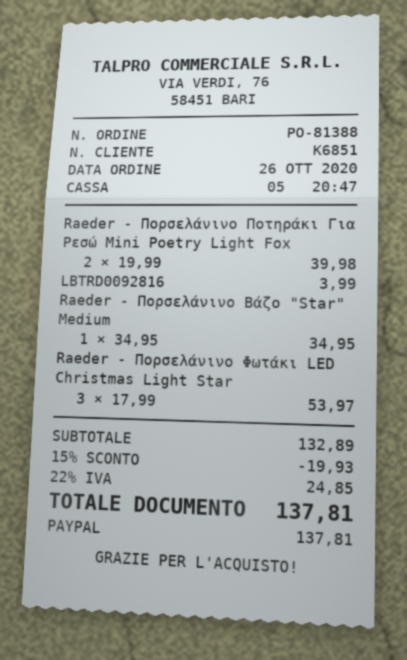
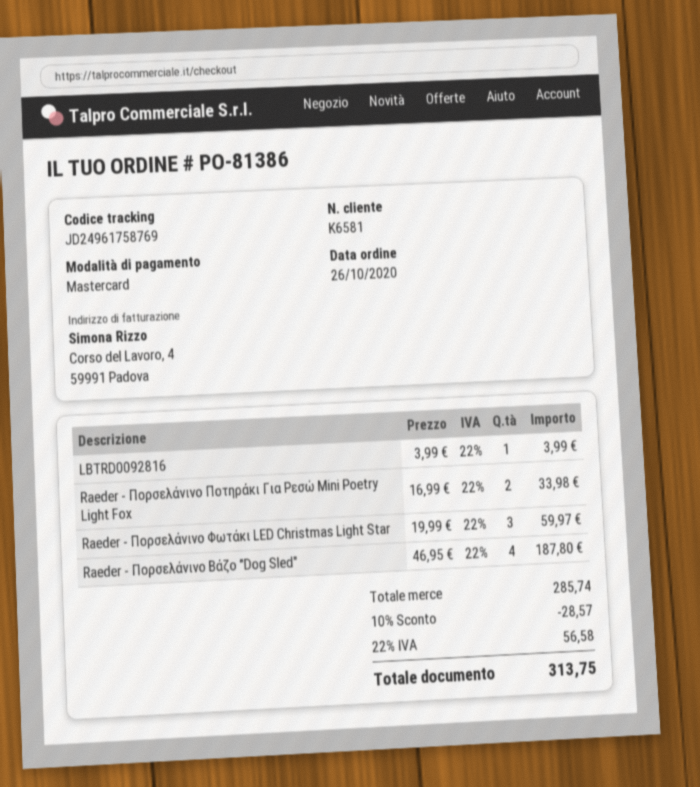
order number: PO-81388 -> PO-81386
customer number: K6851 -> K6581
payment method: PayPal -> Mastercard
Raeder - Πορσελάνινο Ποτηράκι Για Ρεσώ Mini Poetry Light Fox: 2 x 19.99 = 39.98 -> 2 x 16.99 = 33.98
Raeder - Πορσελάνινο Βάζο "Star" Medium: 1 x 34.95 = 34.95 -> none
Raeder - Πορσελάνινο Φωτάκι LED Christmas Light Star: 3 x 17.99 = 53.97 -> 3 x 19.99 = 59.97
Raeder - Πορσελάνινο Βάζο "Dog Sled": none -> 4 x 46.95 = 187.80
subtotal: 132.89 -> 285.74
discount: 15% = 19.93 -> 10% = 28.57
tax: 22% = 24.85 -> 22% = 56.58
total: 137.81 -> 313.75

